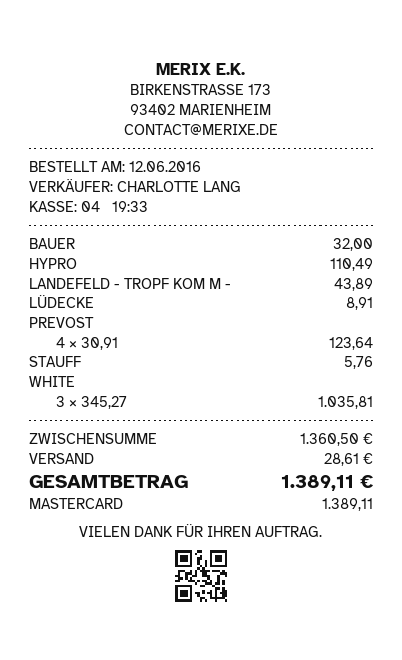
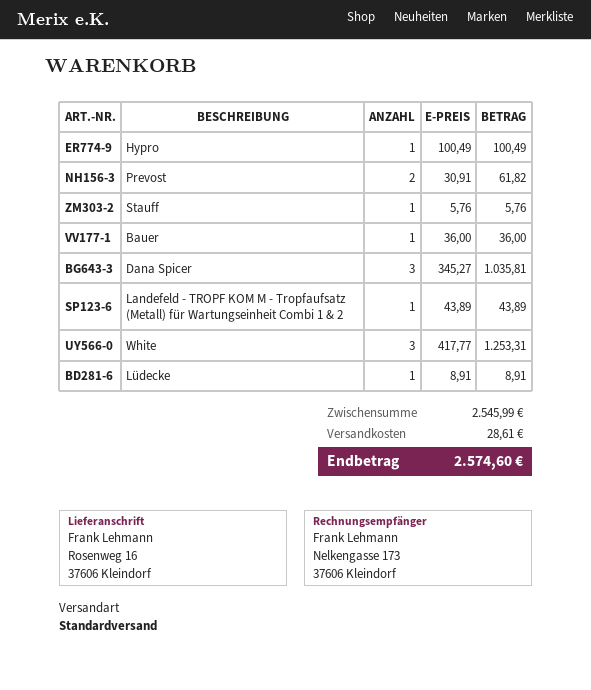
BAUER: 1 x 32.00 = 32.00 -> 1 x 36.00 = 36.00
HYPRO: 1 x 110.49 = 110.49 -> 1 x 100.49 = 100.49
PREVOST: 4 x 30.91 = 123.64 -> 2 x 30.91 = 61.82
WHITE: 3 x 345.27 = 1035.81 -> 3 x 417.77 = 1253.31
Dana Spicer: none -> 3 x 345.27 = 1035.81
subtotal: 1360.50 -> 2545.99
total: 1389.11 -> 2574.60

